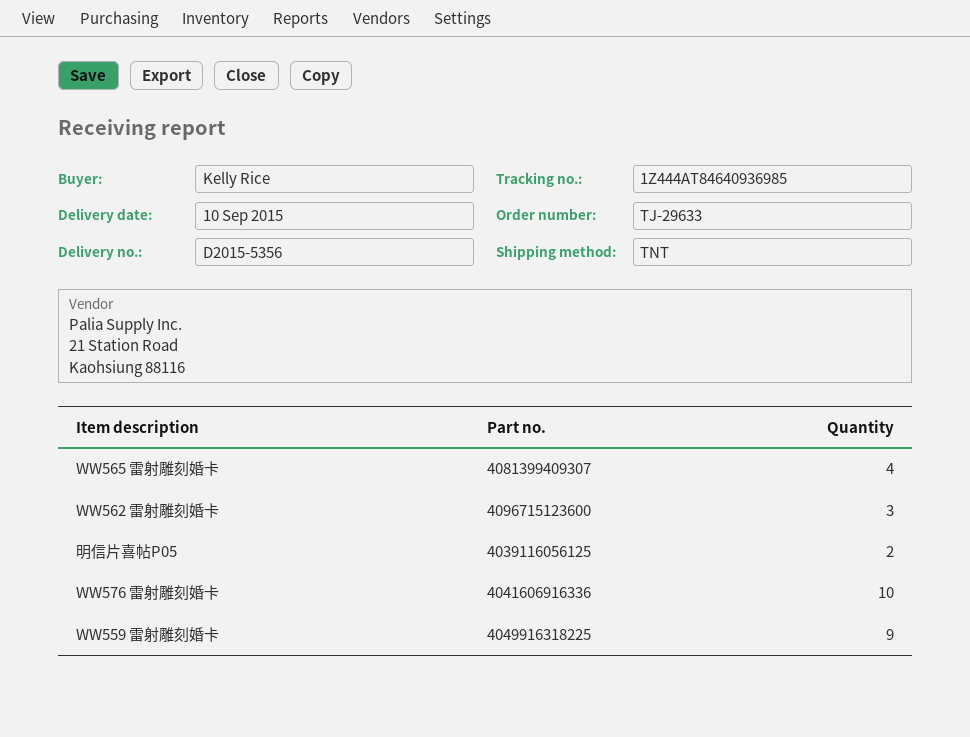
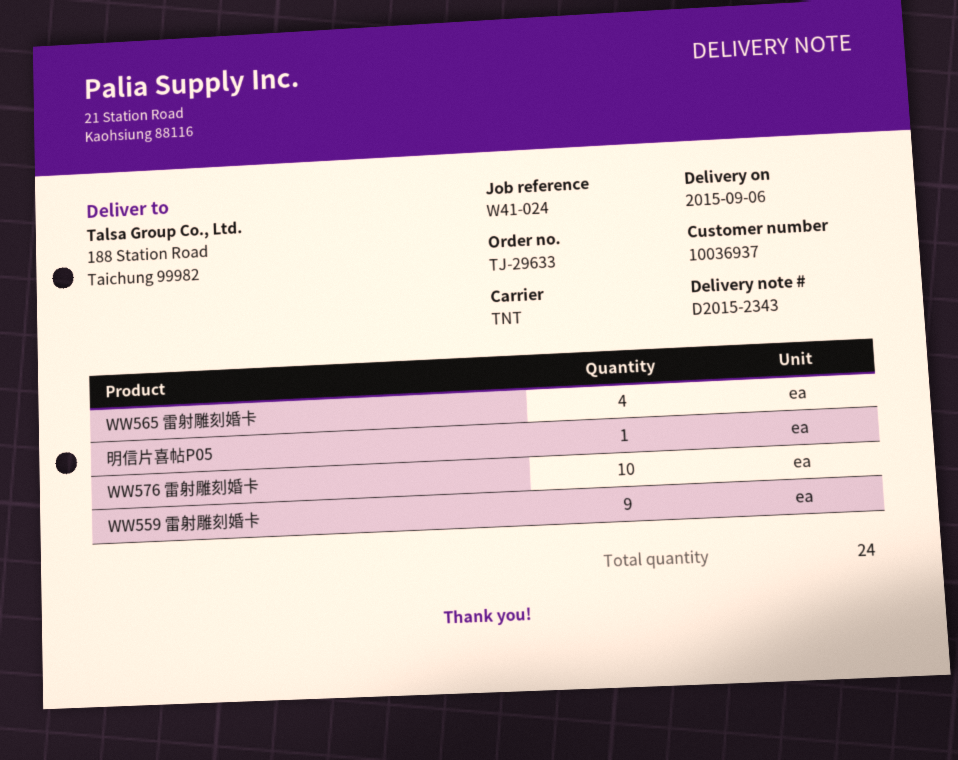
delivery note number: D2015-5356 -> D2015-2343
delivery date: 2015-09-10 -> 2015-09-06
WW562 雷射雕刻婚卡: 3 -> none
明信片喜帖P05: 2 -> 1

